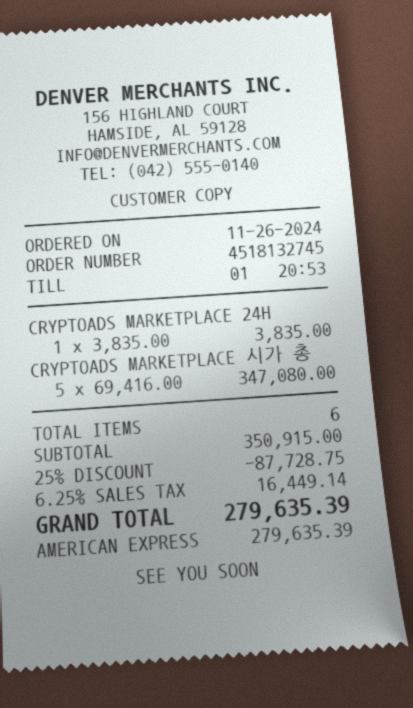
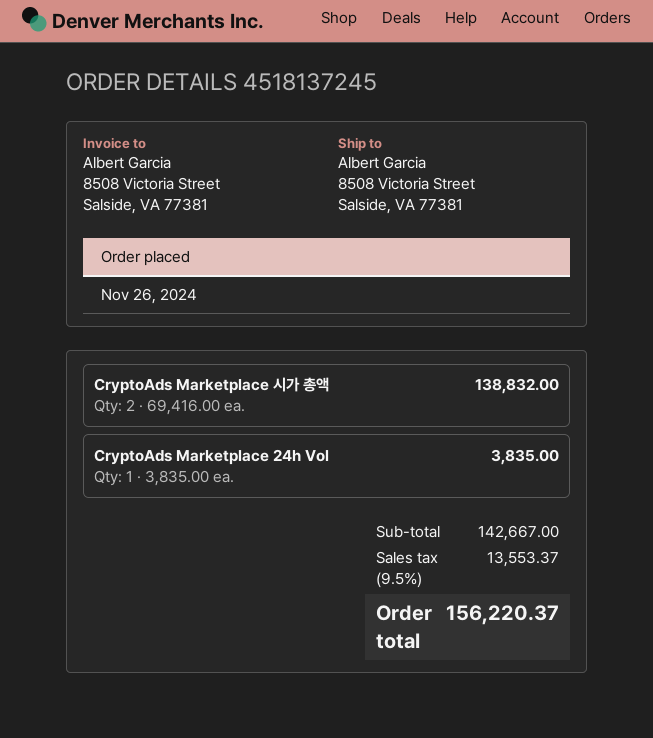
order number: 4518132745 -> 4518137245
CRYPTOADS MARKETPLACE 시가 총: 5 x 69416.00 = 347080.00 -> 2 x 69416.00 = 138832.00
subtotal: 350915.00 -> 142667.00
discount: 25% = 87728.75 -> none
tax: 6.25% = 16449.14 -> 9.5% = 13553.37
total: 279635.39 -> 156220.37

